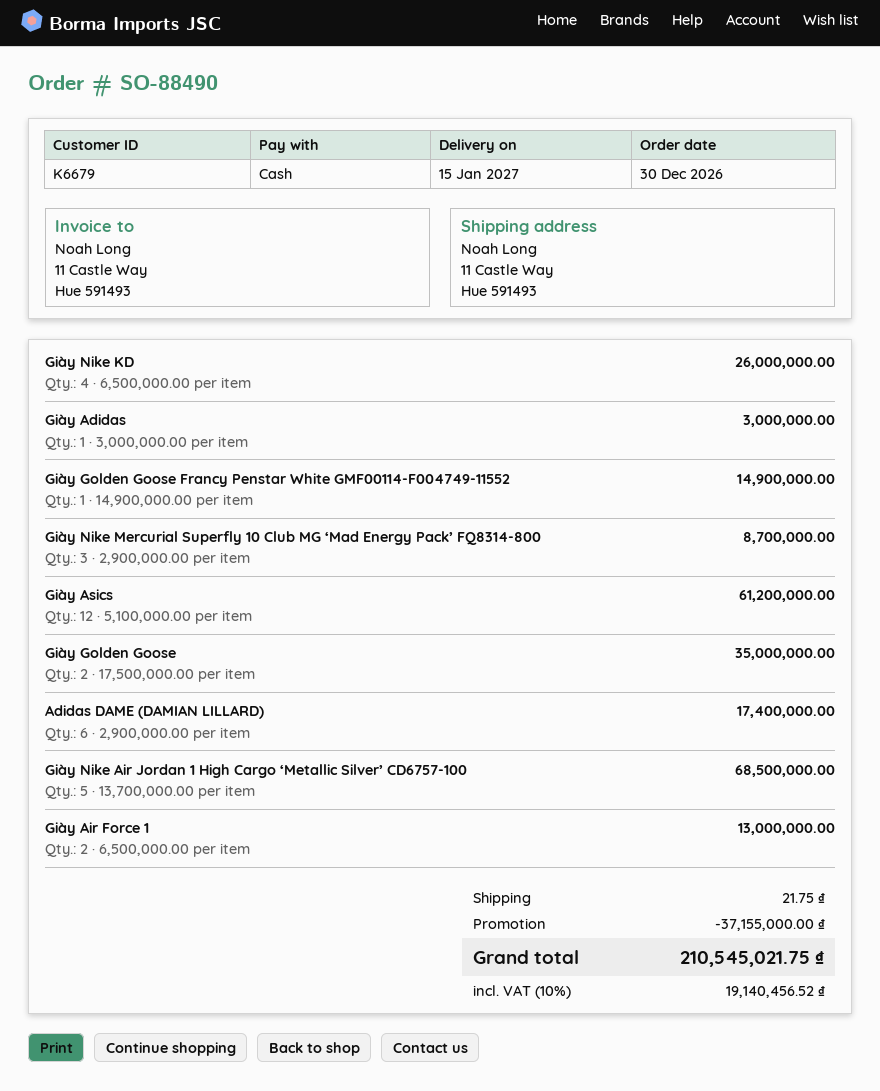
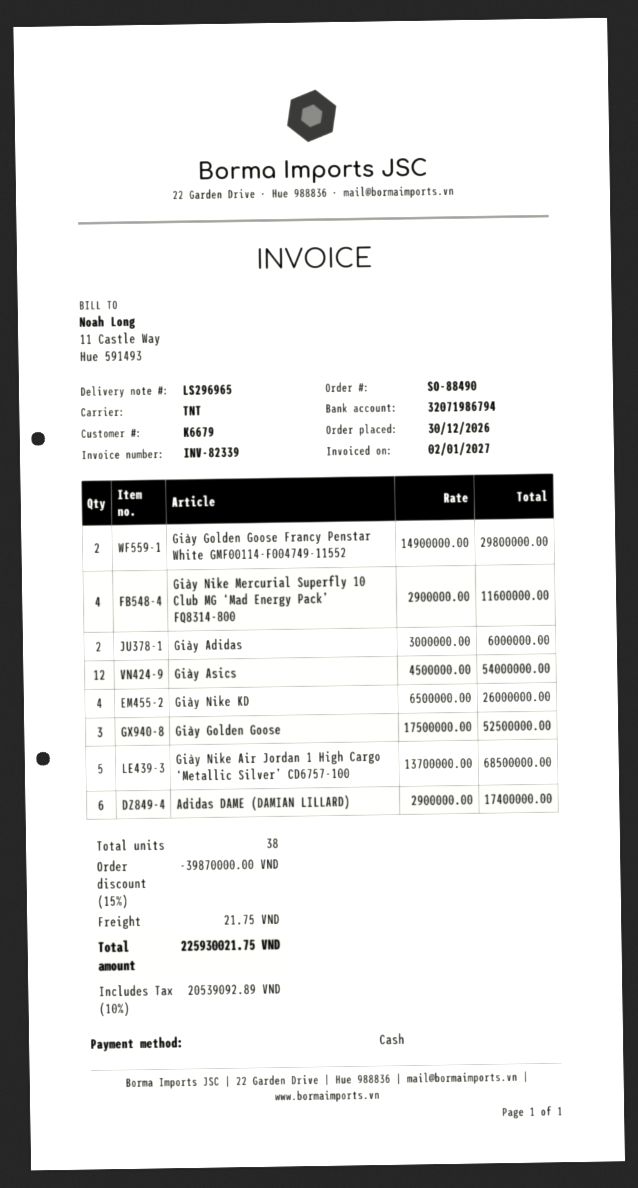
Giày Adidas: 1 x 3000000.00 = 3000000.00 -> 2 x 3000000.00 = 6000000.00
Giày Golden Goose Francy Penstar White GMF00114-F004749-11552: 1 x 14900000.00 = 14900000.00 -> 2 x 14900000.00 = 29800000.00
Giày Nike Mercurial Superfly 10 Club MG ‘Mad Energy Pack’ FQ8314-800: 3 x 2900000.00 = 8700000.00 -> 4 x 2900000.00 = 11600000.00
Giày Asics: 12 x 5100000.00 = 61200000.00 -> 12 x 4500000.00 = 54000000.00
Giày Golden Goose: 2 x 17500000.00 = 35000000.00 -> 3 x 17500000.00 = 52500000.00
Giày Air Force 1: 2 x 6500000.00 = 13000000.00 -> none
discount: 37155000.00 -> 39870000.00
tax: 10% = 19140456.52 -> 10% = 20539092.89
total: 210545021.75 -> 225930021.75

